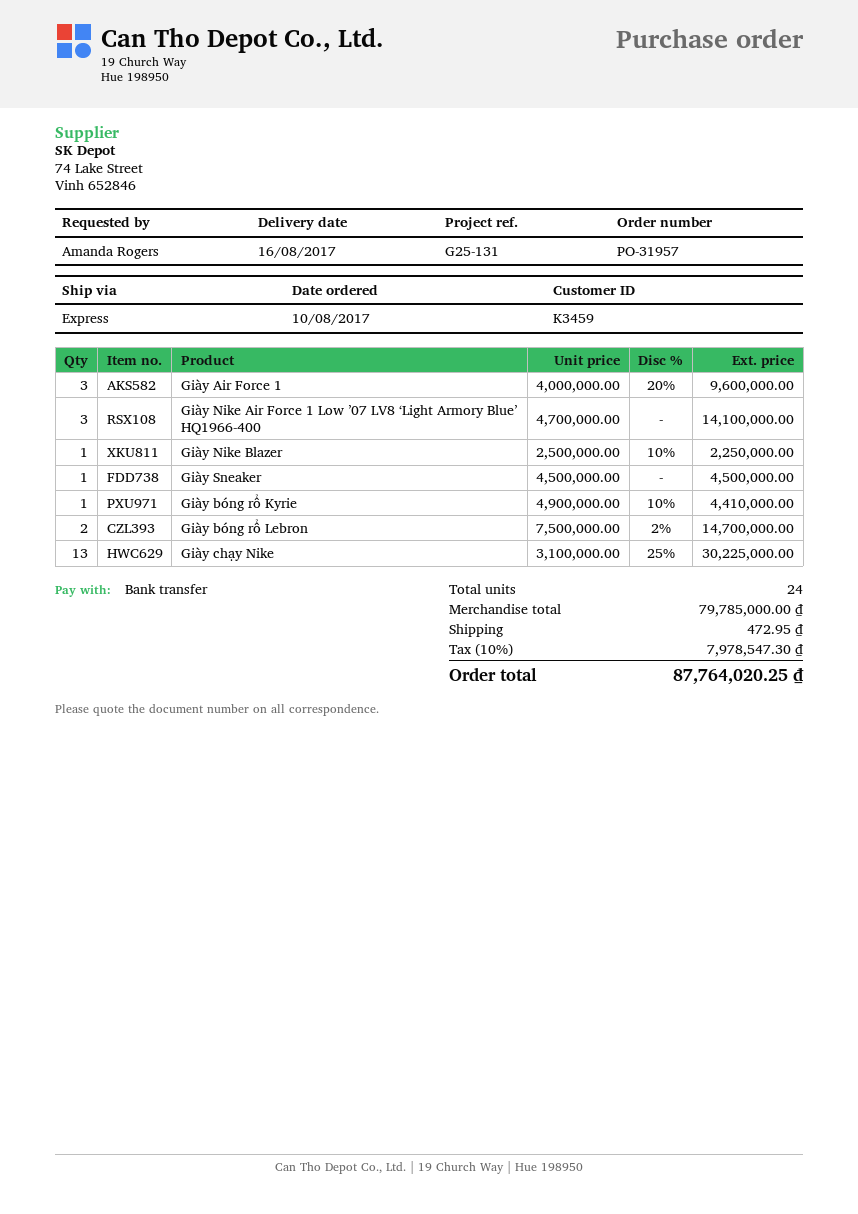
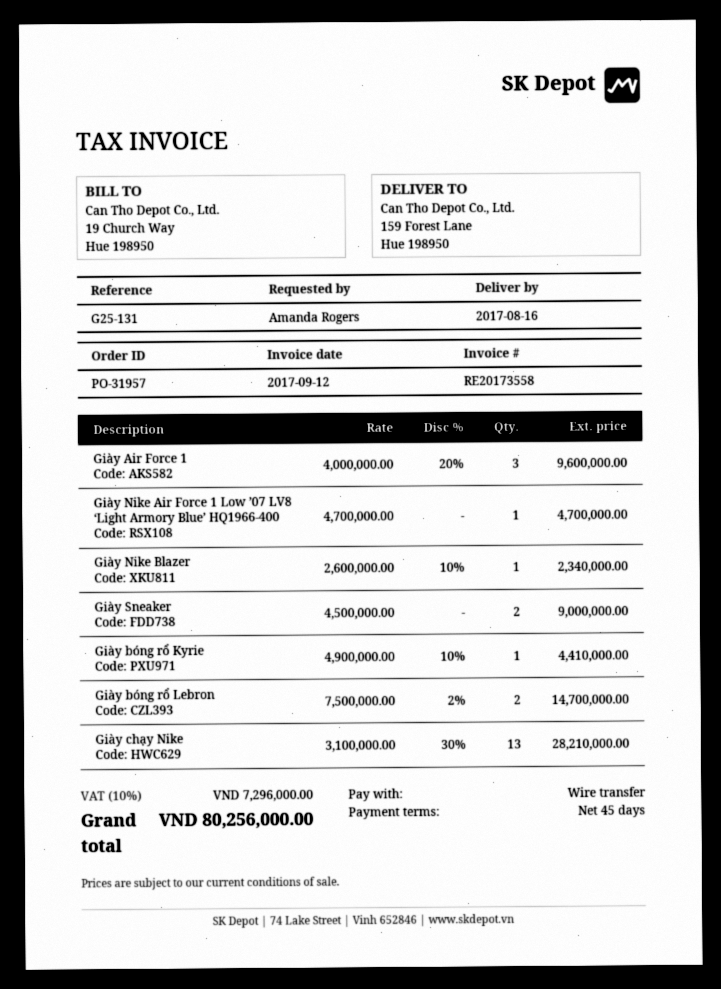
Giày Nike Air Force 1 Low ’07 LV8 ‘Light Armory Blue’ HQ1966-400: 3 x 4700000.00 = 14100000.00 -> 1 x 4700000.00 = 4700000.00
Giày Nike Blazer: 1 x 2500000.00 - 10% = 2250000.00 -> 1 x 2600000.00 - 10% = 2340000.00
Giày Sneaker: 1 x 4500000.00 = 4500000.00 -> 2 x 4500000.00 = 9000000.00
Giày chạy Nike: 13 x 3100000.00 - 25% = 30225000.00 -> 13 x 3100000.00 - 30% = 28210000.00
shipping: 472.95 -> none
tax: 10% = 7978547.30 -> 10% = 7296000.00
total: 87764020.25 -> 80256000.00

